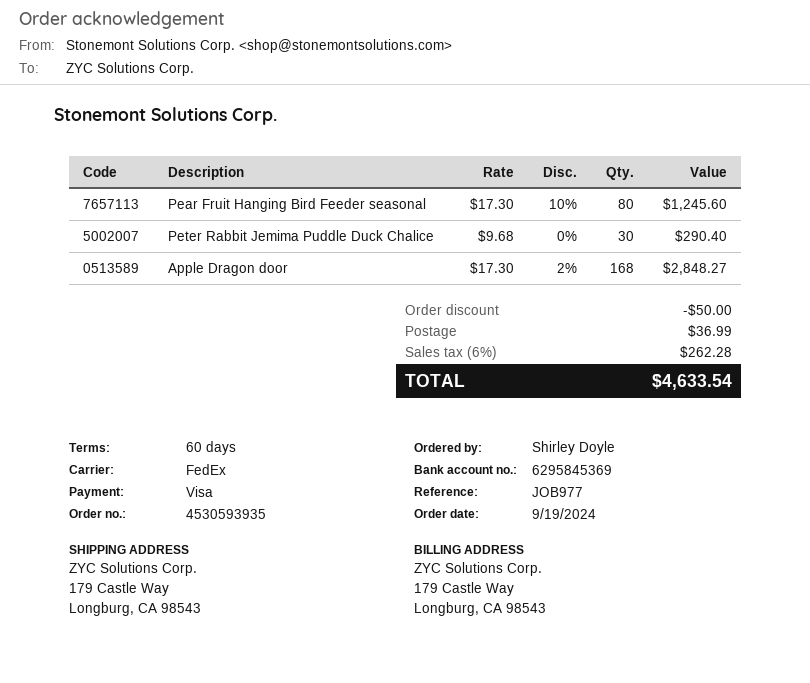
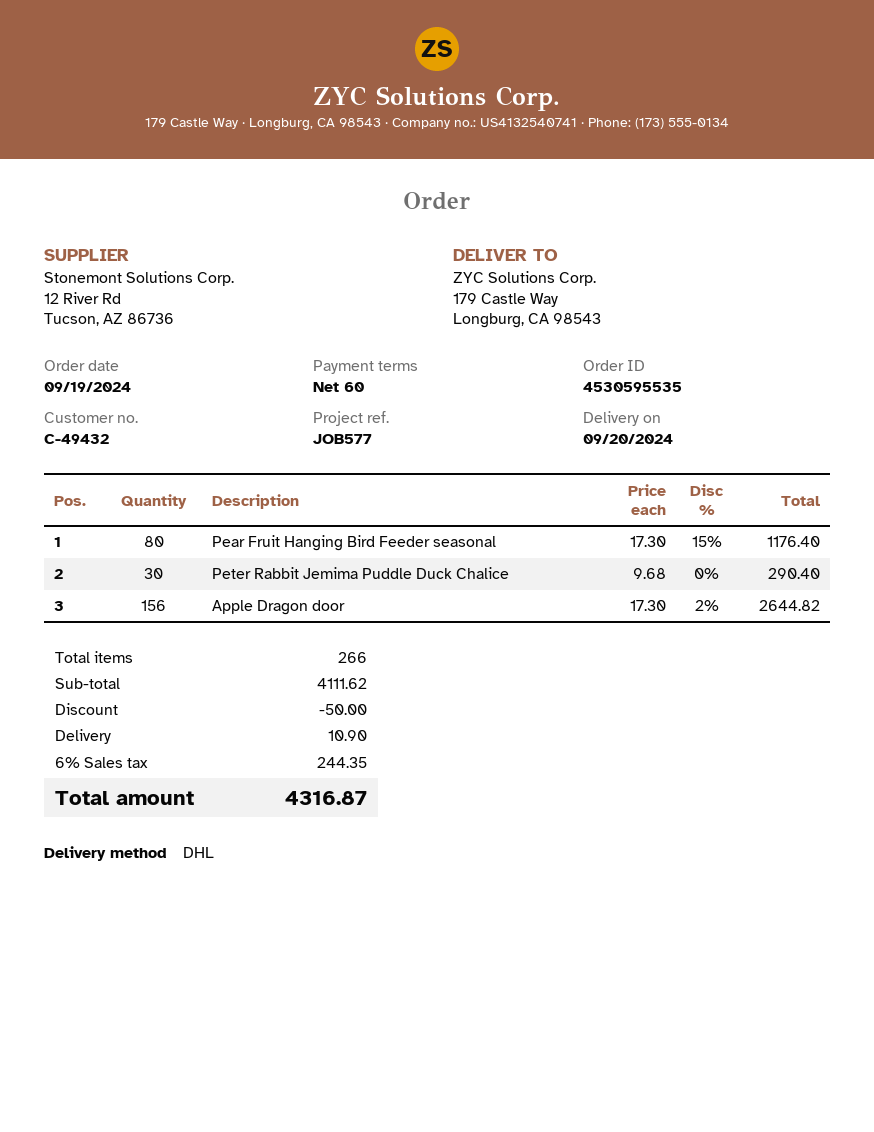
order number: 4530593935 -> 4530595535
reference: JOB977 -> JOB577
shipping method: FedEx -> DHL
Pear Fruit Hanging Bird Feeder seasonal: 80 x 17.30 - 10% = 1245.60 -> 80 x 17.30 - 15% = 1176.40
Apple Dragon door: 168 x 17.30 - 2% = 2848.27 -> 156 x 17.30 - 2% = 2644.82
shipping: 36.99 -> 10.90
tax: 6% = 262.28 -> 6% = 244.35
total: 4633.54 -> 4316.87

